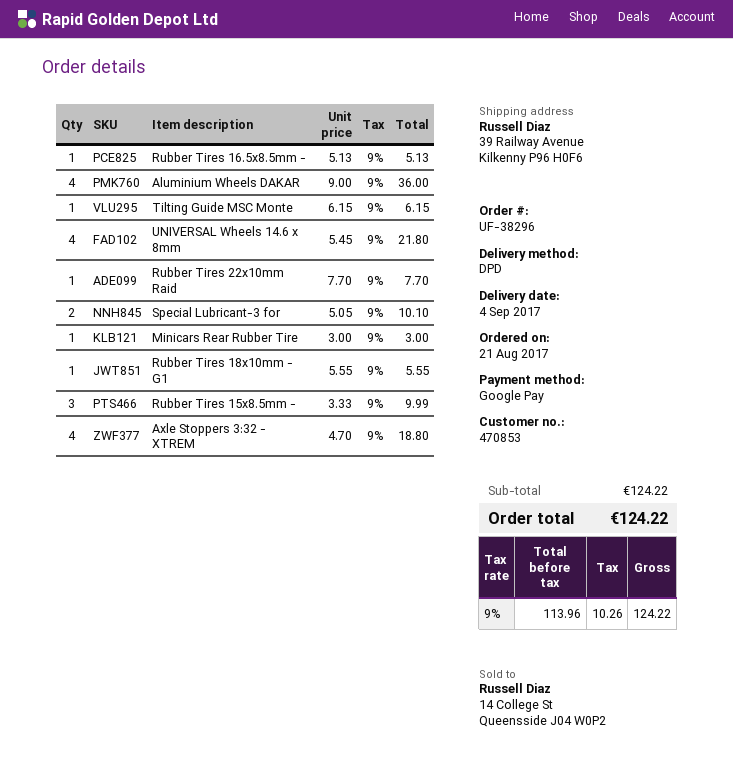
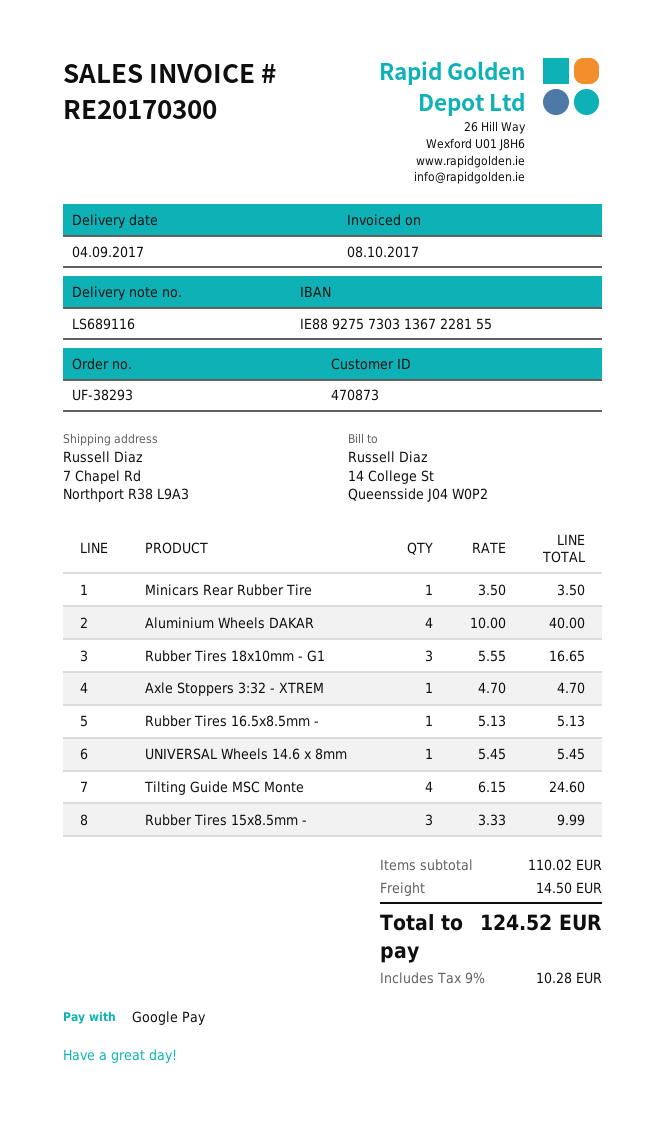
order number: UF-38296 -> UF-38293
customer number: 470853 -> 470873
ship to: 39 Railway Avenue, Kilkenny P96 H0F6 -> 7 Chapel Rd, Northport R38 L9A3
Aluminium Wheels DAKAR: 4 x 9.00 = 36.00 -> 4 x 10.00 = 40.00
Tilting Guide MSC Monte: 1 x 6.15 = 6.15 -> 4 x 6.15 = 24.60
UNIVERSAL Wheels 14.6 x 8mm: 4 x 5.45 = 21.80 -> 1 x 5.45 = 5.45
Rubber Tires 22x10mm Raid: 1 x 7.70 = 7.70 -> none
Special Lubricant-3 for: 2 x 5.05 = 10.10 -> none
Minicars Rear Rubber Tire: 1 x 3.00 = 3.00 -> 1 x 3.50 = 3.50
Rubber Tires 18x10mm - G1: 1 x 5.55 = 5.55 -> 3 x 5.55 = 16.65
Axle Stoppers 3:32 - XTREM: 4 x 4.70 = 18.80 -> 1 x 4.70 = 4.70
subtotal: 124.22 -> 110.02
shipping: none -> 14.50
tax: 9% = 10.26 -> 9% = 10.28
total: 124.22 -> 124.52

